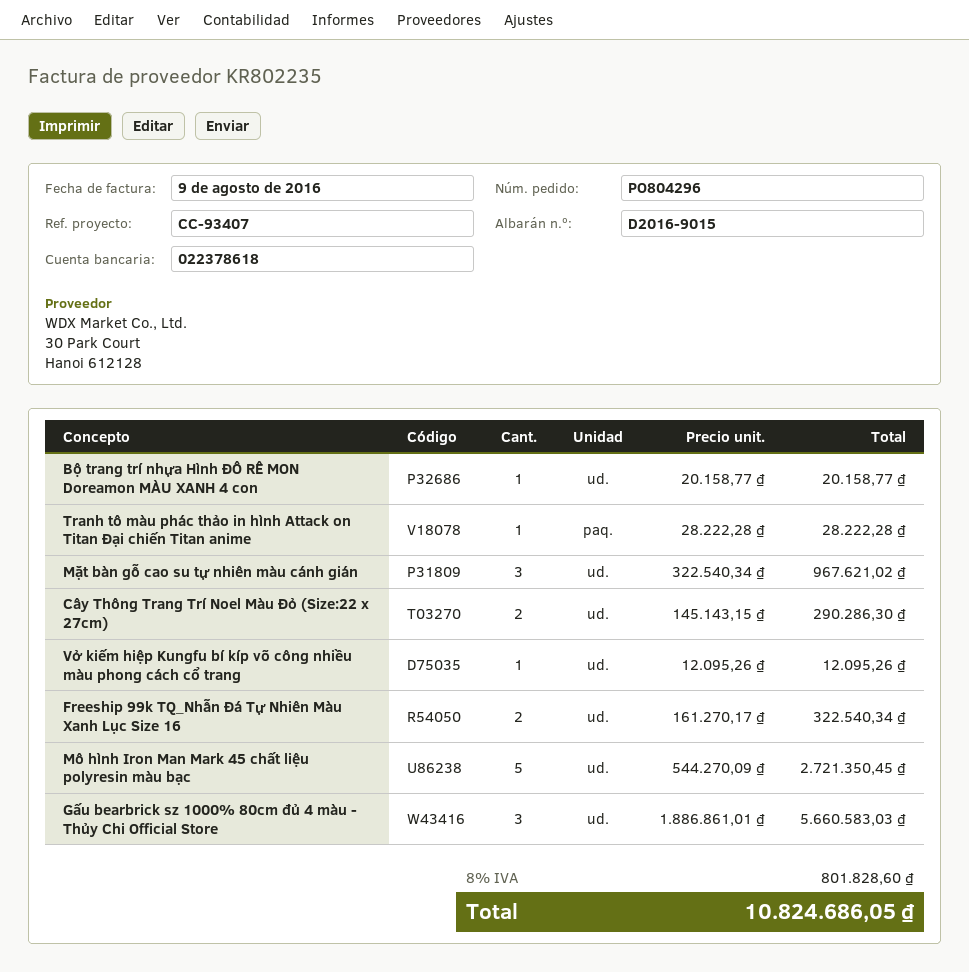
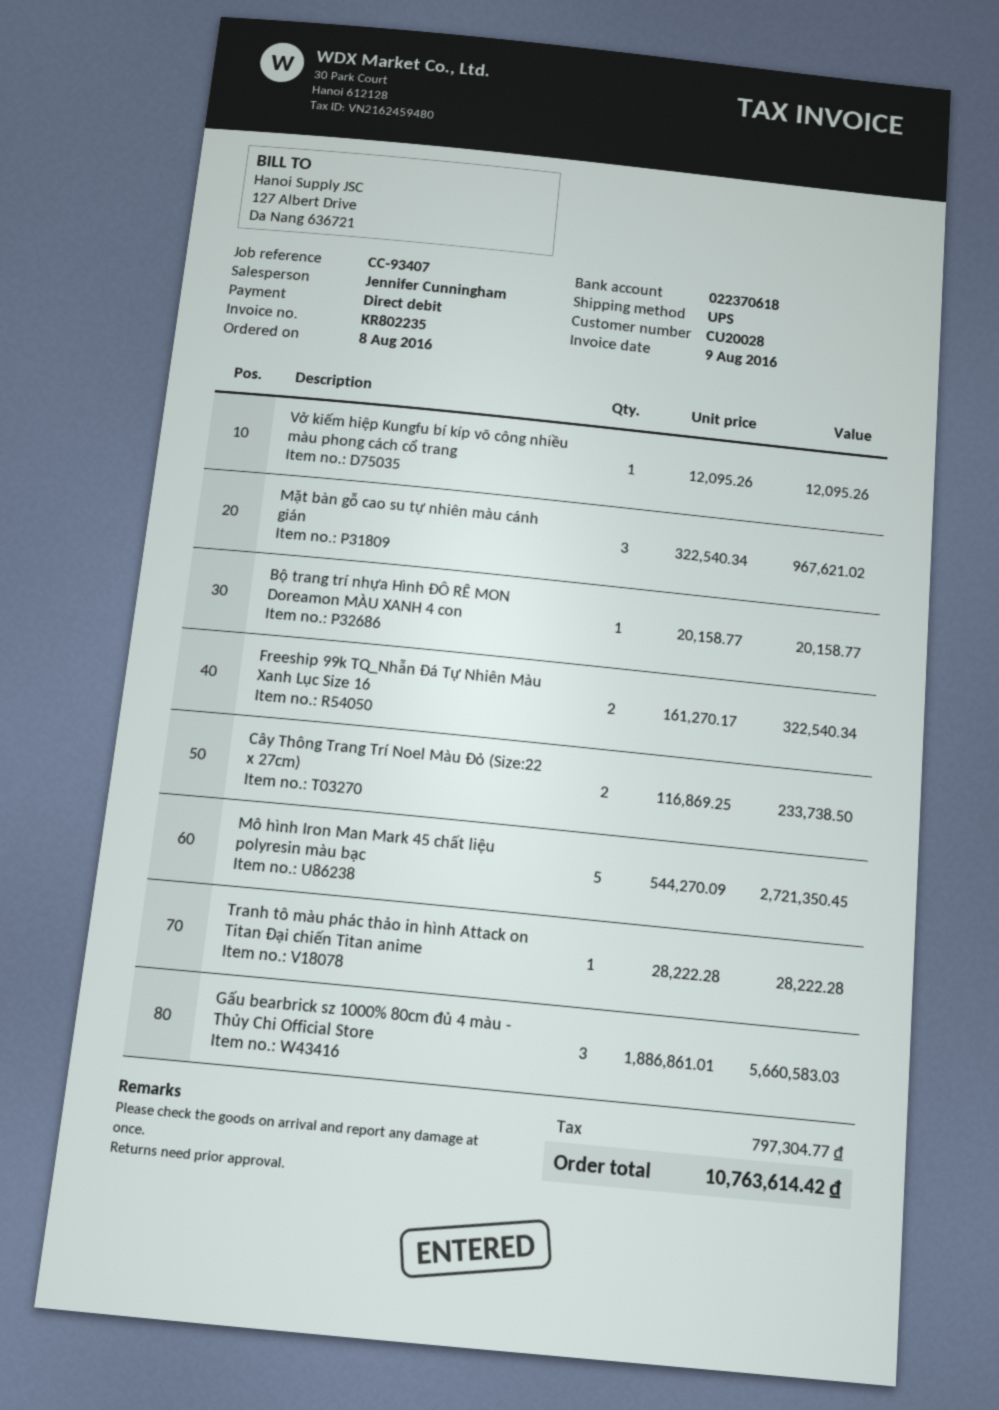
bank account: 022378618 -> 022370618
Cây Thông Trang Trí Noel Màu Đỏ (Size:22 x 27cm): 2 x 145143.15 = 290286.30 -> 2 x 116869.25 = 233738.50
tax: 801828.60 -> 797304.77
total: 10824686.05 -> 10763614.42

